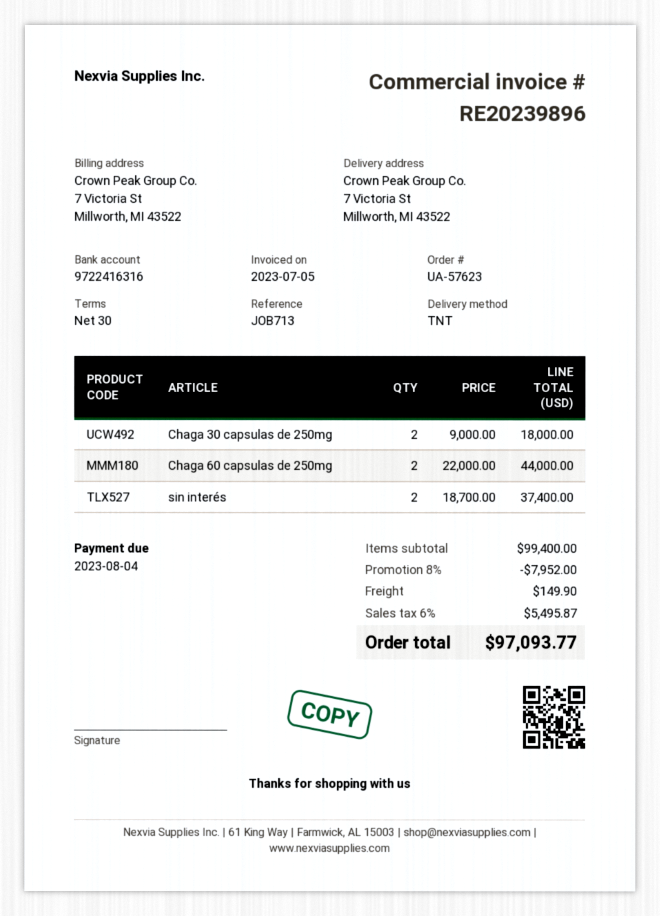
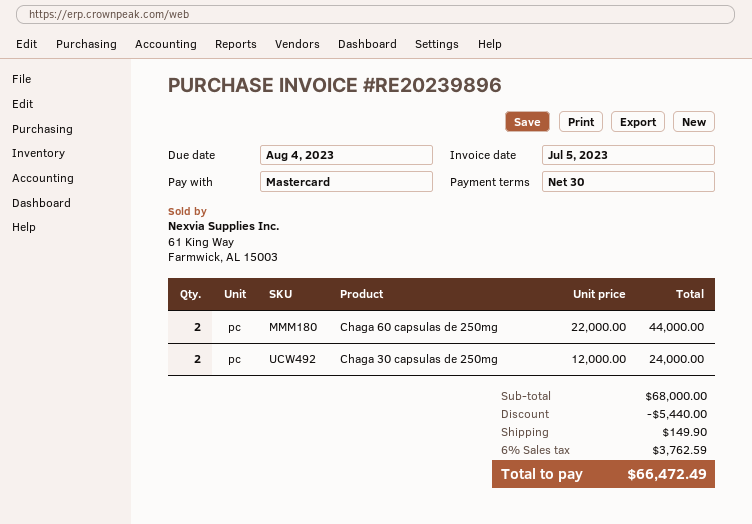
Chaga 30 capsulas de 250mg: 2 x 9000.00 = 18000.00 -> 2 x 12000.00 = 24000.00
sin interés: 2 x 18700.00 = 37400.00 -> none
subtotal: 99400.00 -> 68000.00
discount: 7952.00 -> 5440.00
tax: 6% = 5495.87 -> 6% = 3762.59
total: 97093.77 -> 66472.49

